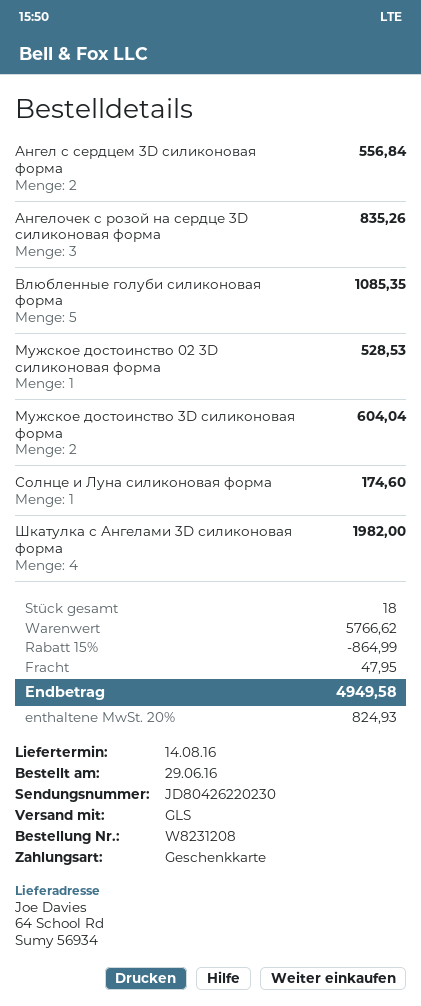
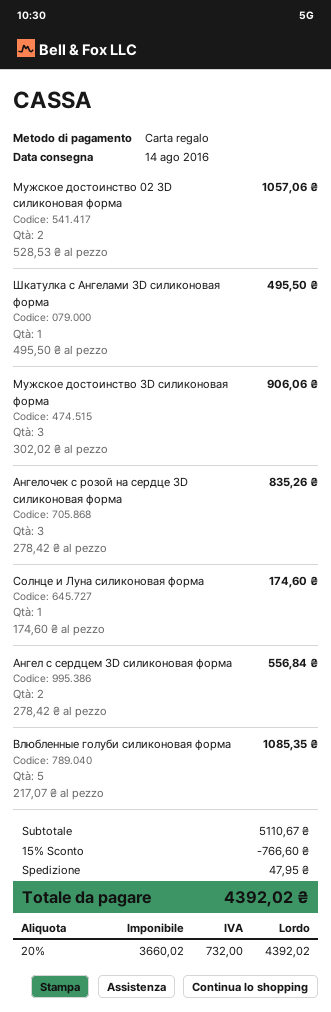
Мужское достоинство 02 3D силиконовая форма: 1 for 528.53 -> 2 for 1057.06
Мужское достоинство 3D силиконовая форма: 2 for 604.04 -> 3 for 906.06
Шкатулка с Ангелами 3D силиконовая форма: 4 for 1982.00 -> 1 for 495.50
subtotal: 5766.62 -> 5110.67
discount: 15% = 864.99 -> 15% = 766.60
tax: 20% = 824.93 -> 20% = 732.00
total: 4949.58 -> 4392.02

